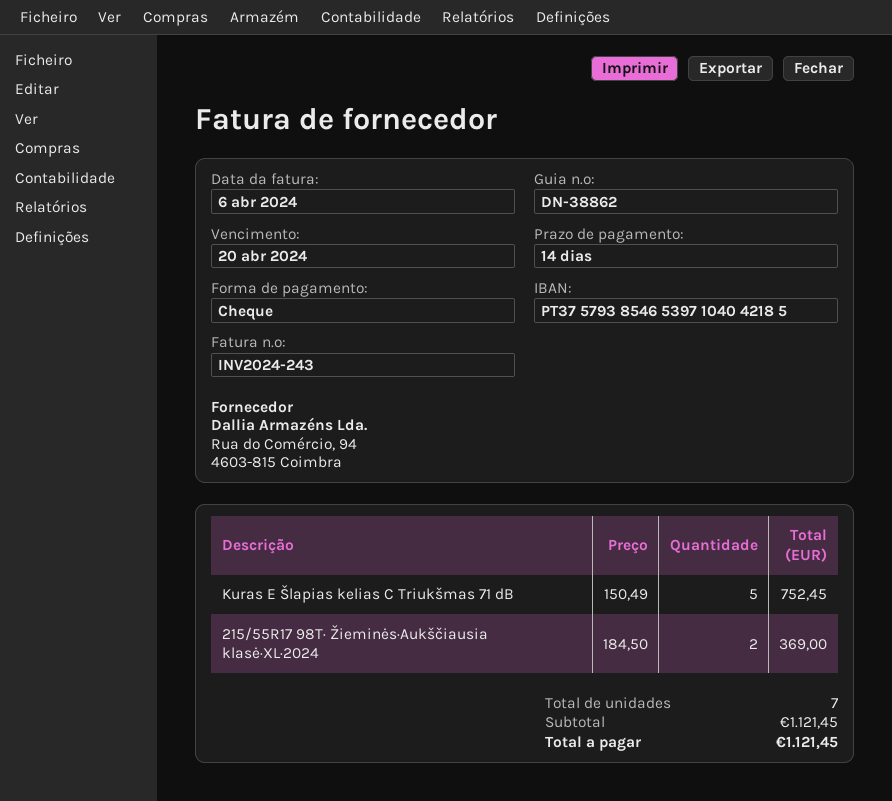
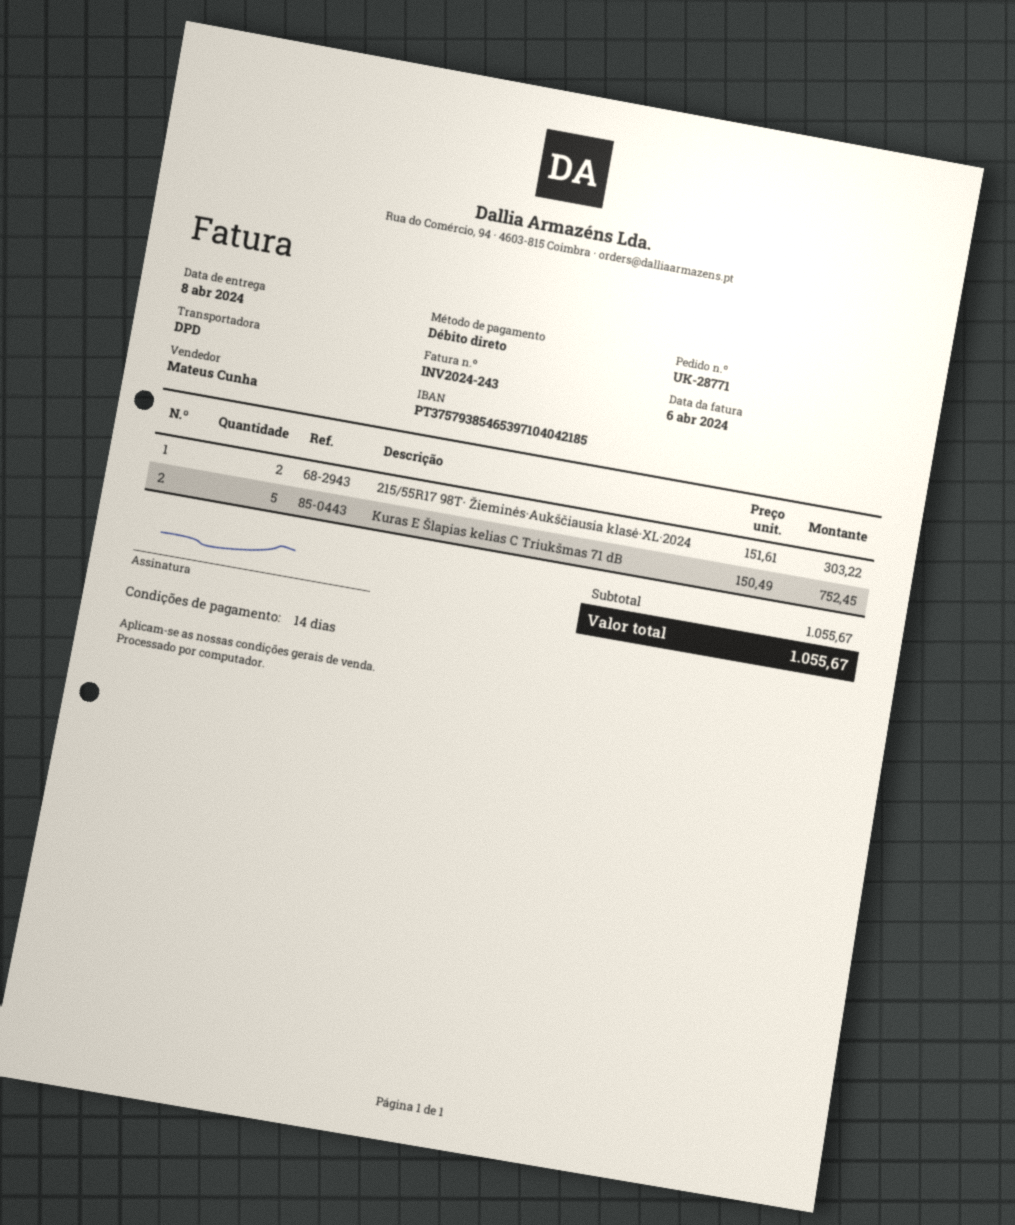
payment method: cheque -> direct debit
215/55R17 98T· Žieminės·Aukščiausia klasė·XL·2024: 2 x 184.50 = 369.00 -> 2 x 151.61 = 303.22
subtotal: 1121.45 -> 1055.67
total: 1121.45 -> 1055.67

